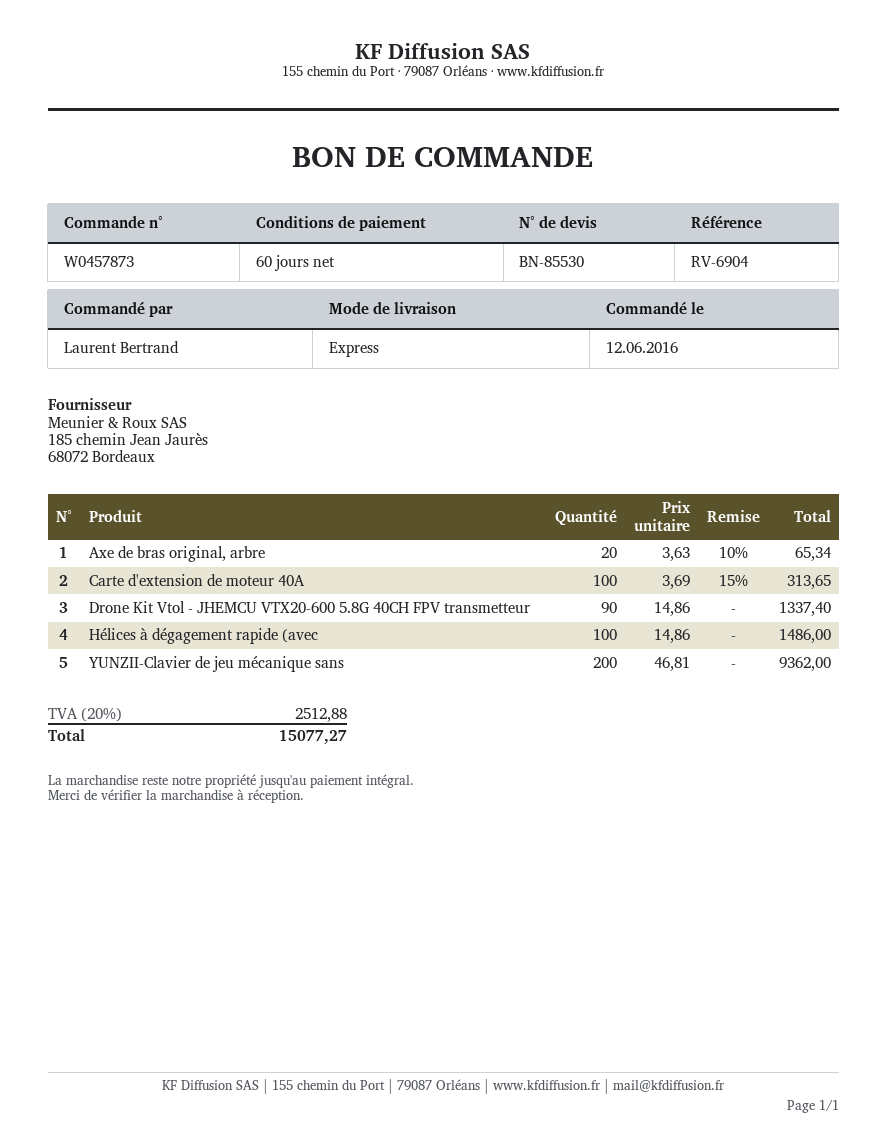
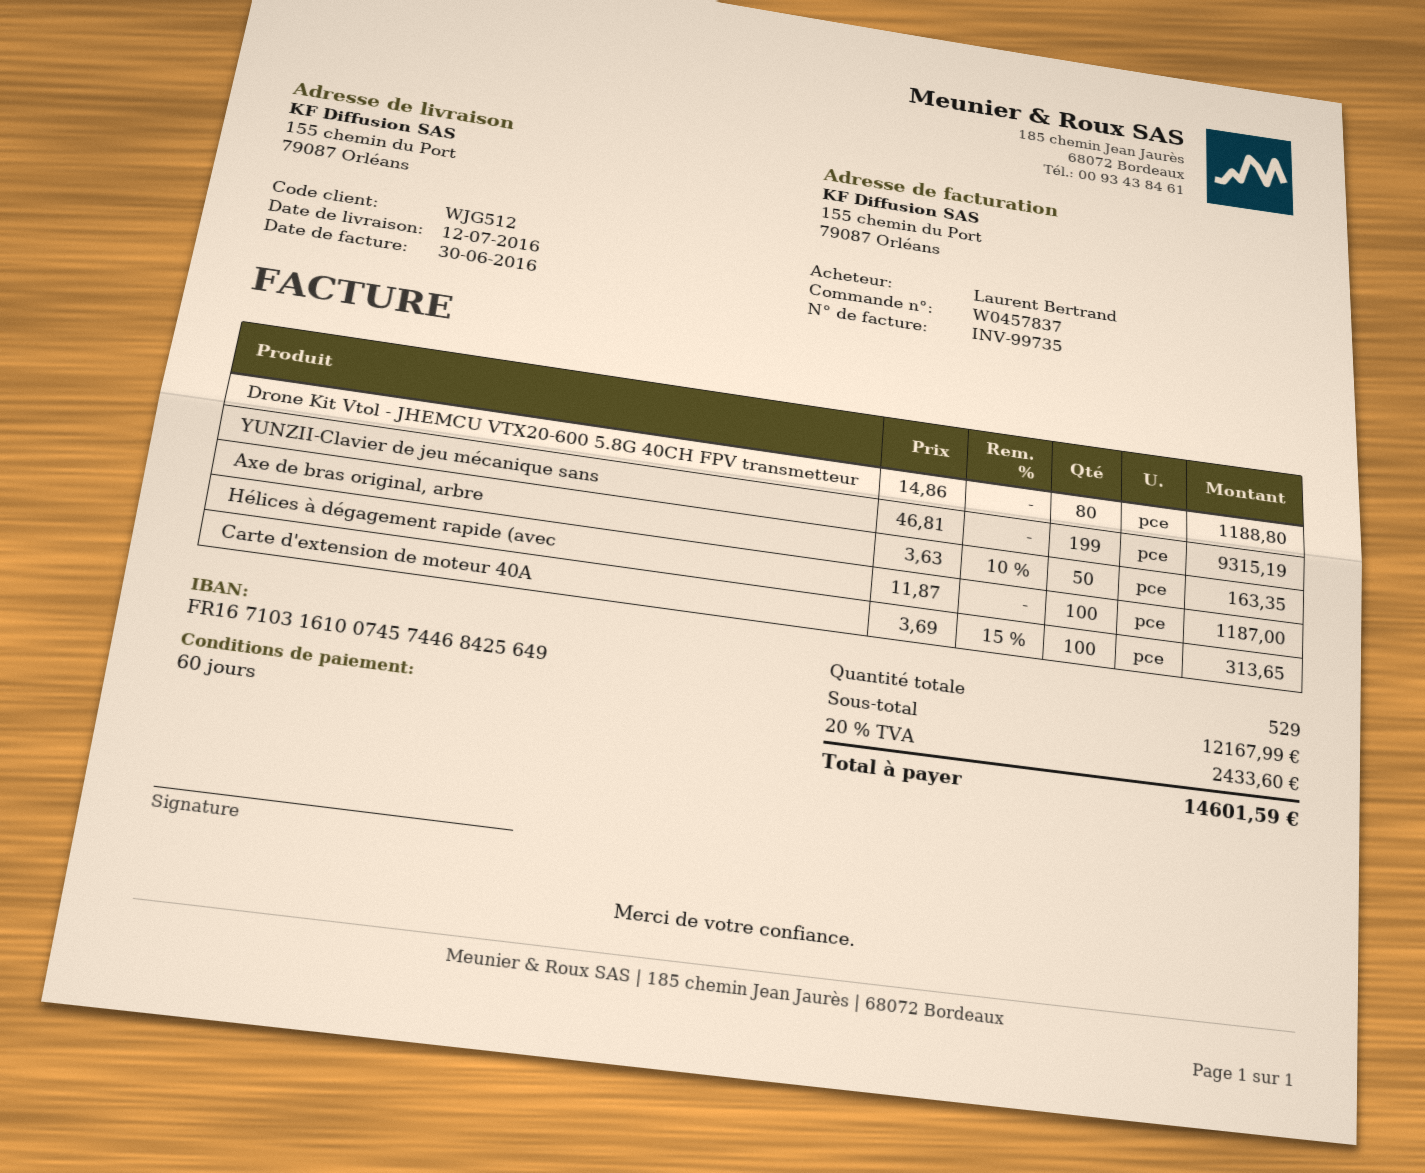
order number: W0457873 -> W0457837
Axe de bras original, arbre: 20 x 3.63 - 10% = 65.34 -> 50 x 3.63 - 10% = 163.35
Drone Kit Vtol - JHEMCU VTX20-600 5.8G 40CH FPV transmetteur: 90 x 14.86 = 1337.40 -> 80 x 14.86 = 1188.80
Hélices à dégagement rapide (avec: 100 x 14.86 = 1486.00 -> 100 x 11.87 = 1187.00
YUNZII-Clavier de jeu mécanique sans: 200 x 46.81 = 9362.00 -> 199 x 46.81 = 9315.19
tax: 20% = 2512.88 -> 20% = 2433.60
total: 15077.27 -> 14601.59

